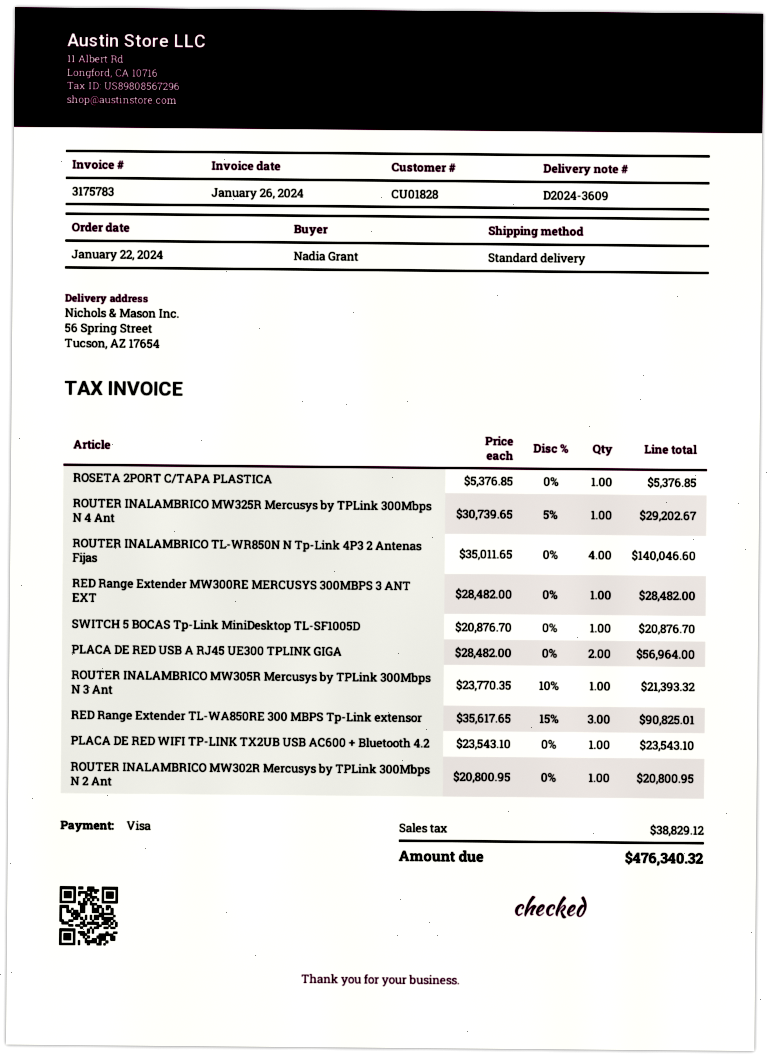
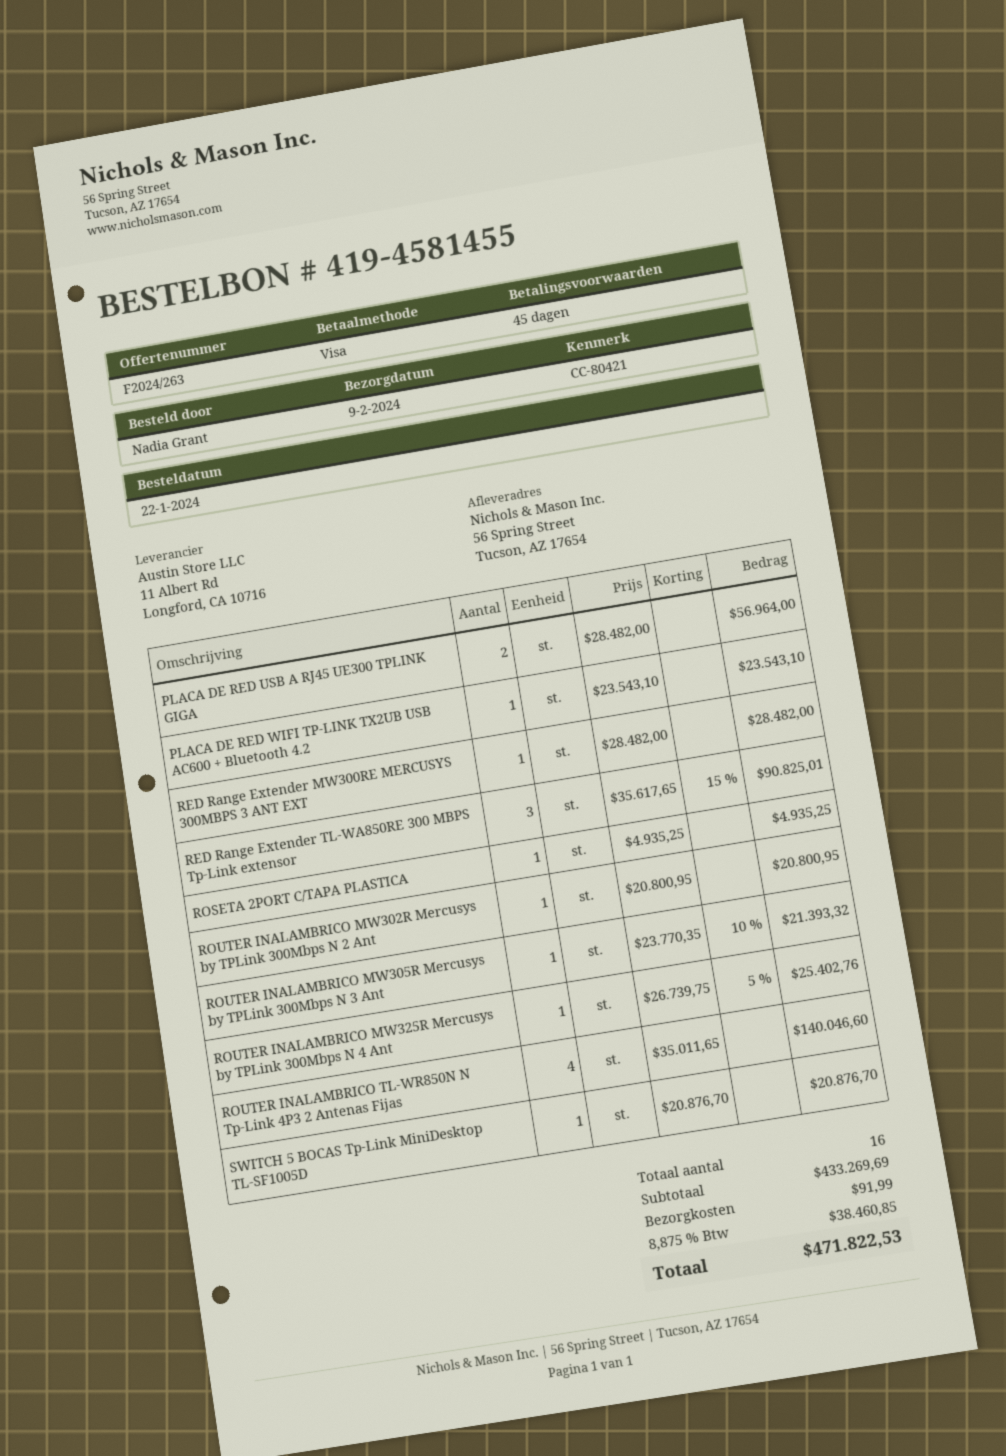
ROSETA 2PORT C/TAPA PLASTICA: 1 x 5376.85 = 5376.85 -> 1 x 4935.25 = 4935.25
ROUTER INALAMBRICO MW325R Mercusys by TPLink 300Mbps N 4 Ant: 1 x 30739.65 - 5% = 29202.67 -> 1 x 26739.75 - 5% = 25402.76
shipping: none -> 91.99
tax: 38829.12 -> 38460.85
total: 476340.32 -> 471822.53

